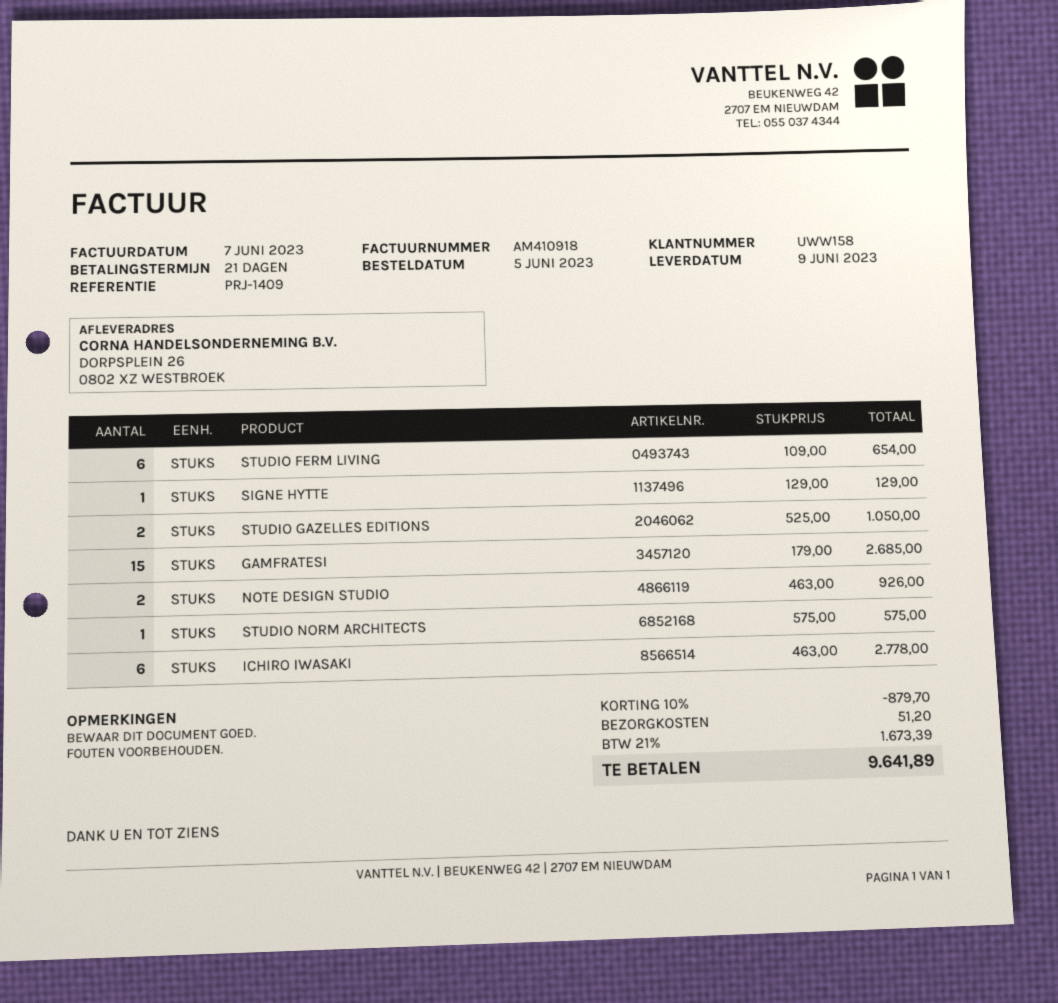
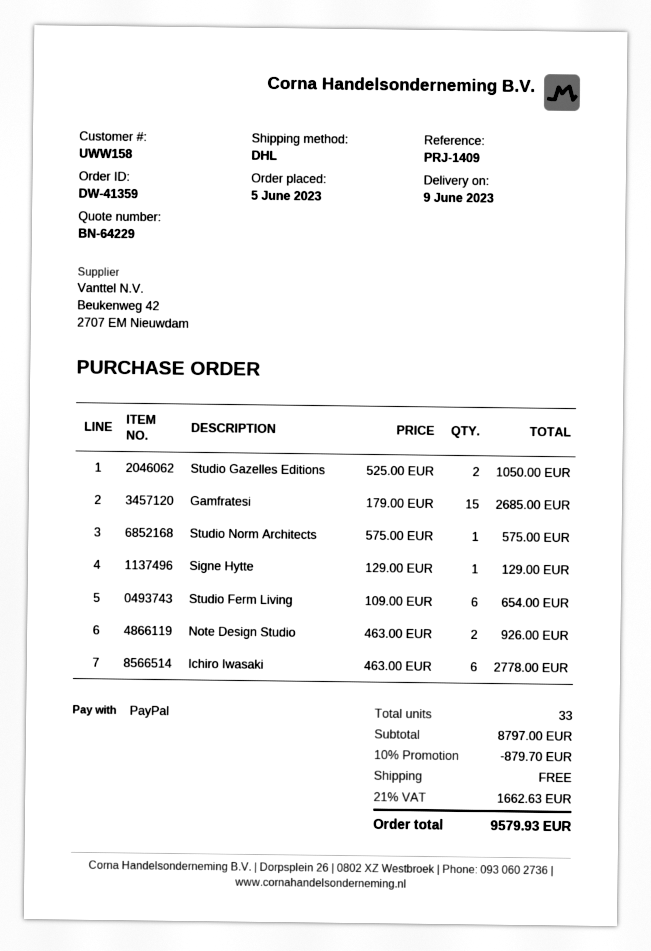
shipping: 51.20 -> 0.00
tax: 21% = 1673.39 -> 21% = 1662.63
total: 9641.89 -> 9579.93

